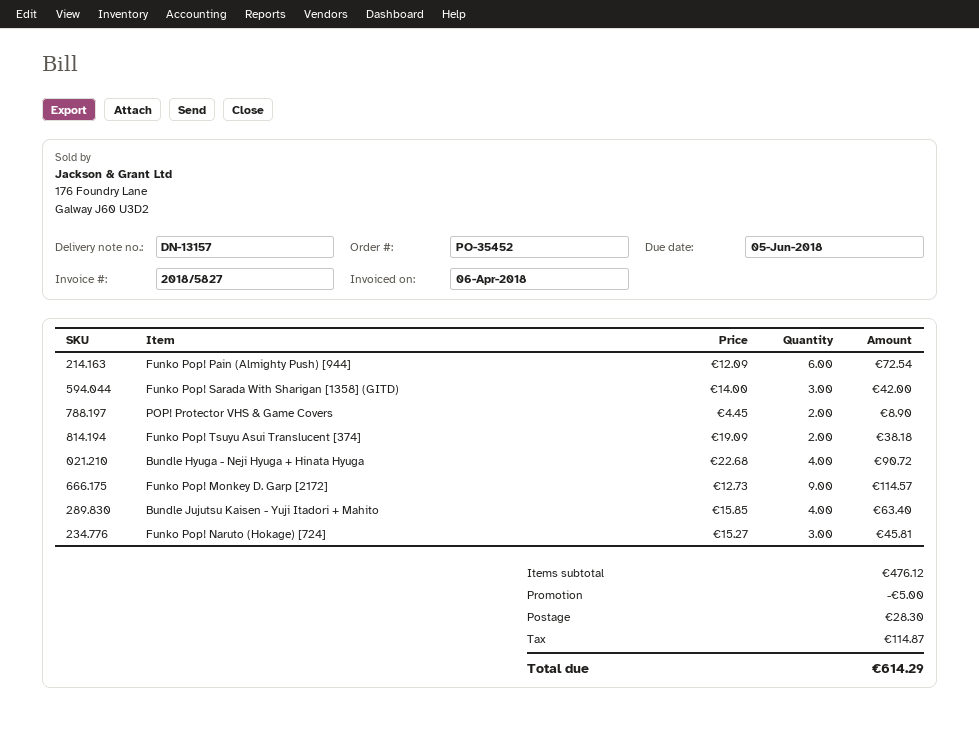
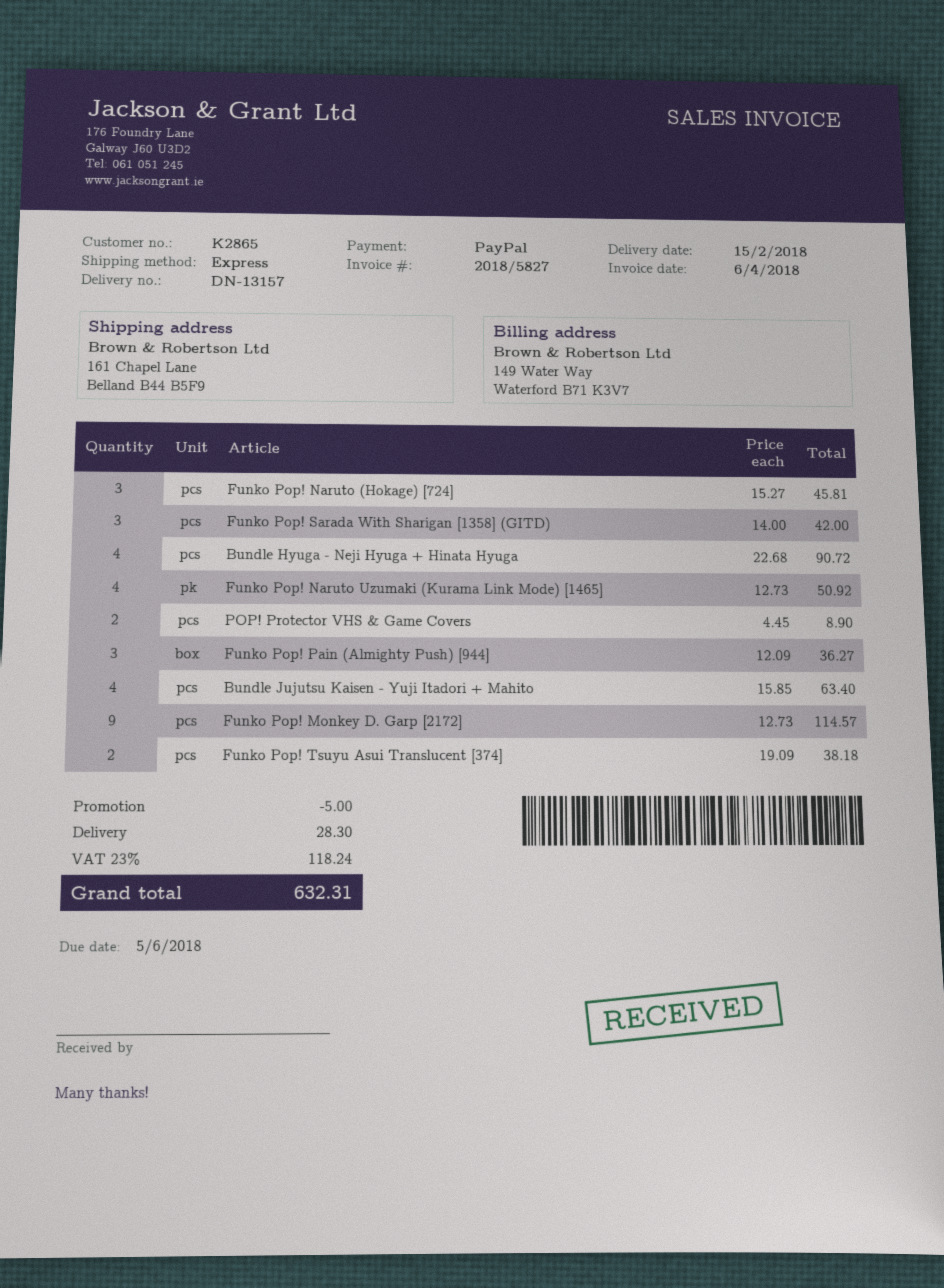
Funko Pop! Pain (Almighty Push) [944]: 6 x 12.09 = 72.54 -> 3 x 12.09 = 36.27
Funko Pop! Naruto Uzumaki (Kurama Link Mode) [1465]: none -> 4 x 12.73 = 50.92
tax: 114.87 -> 118.24
total: 614.29 -> 632.31

